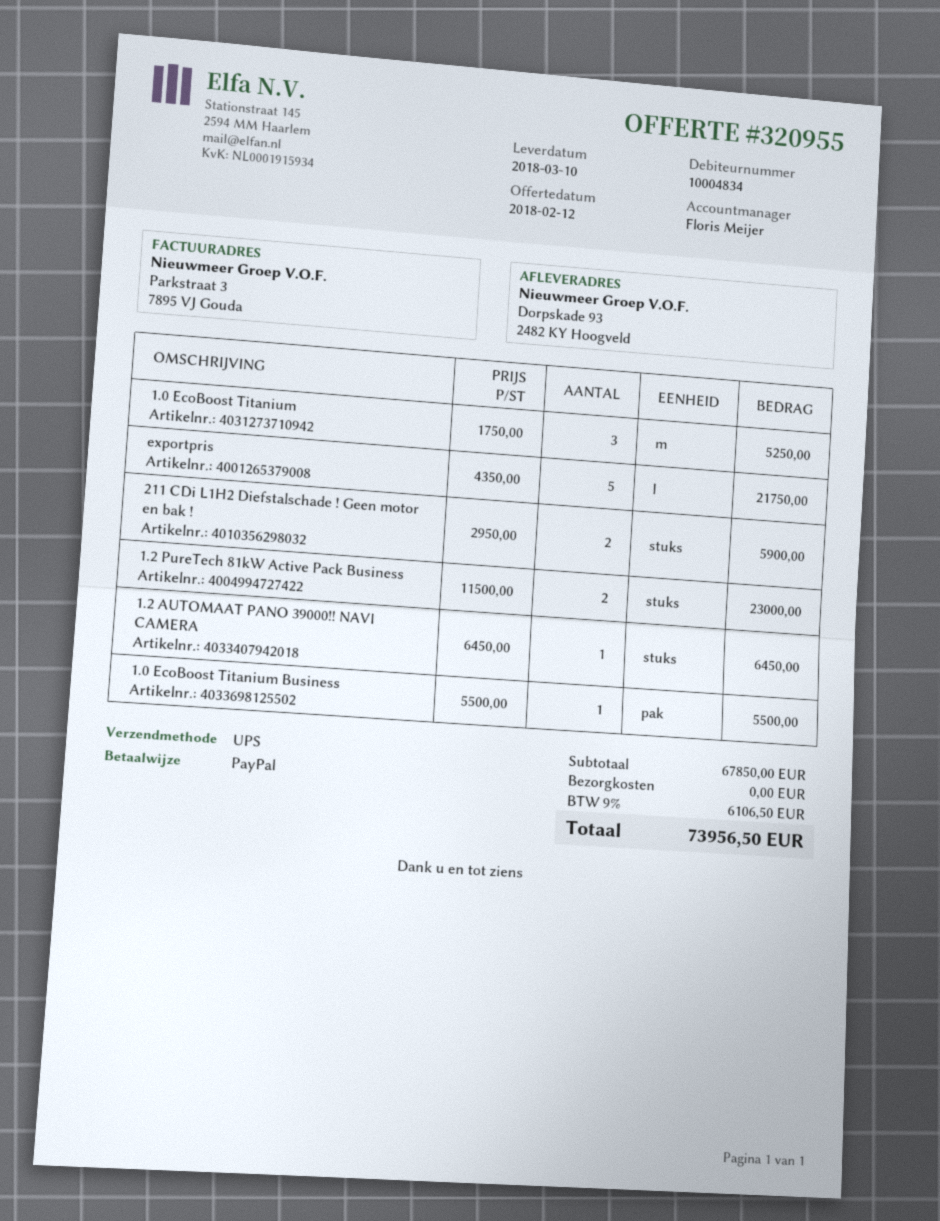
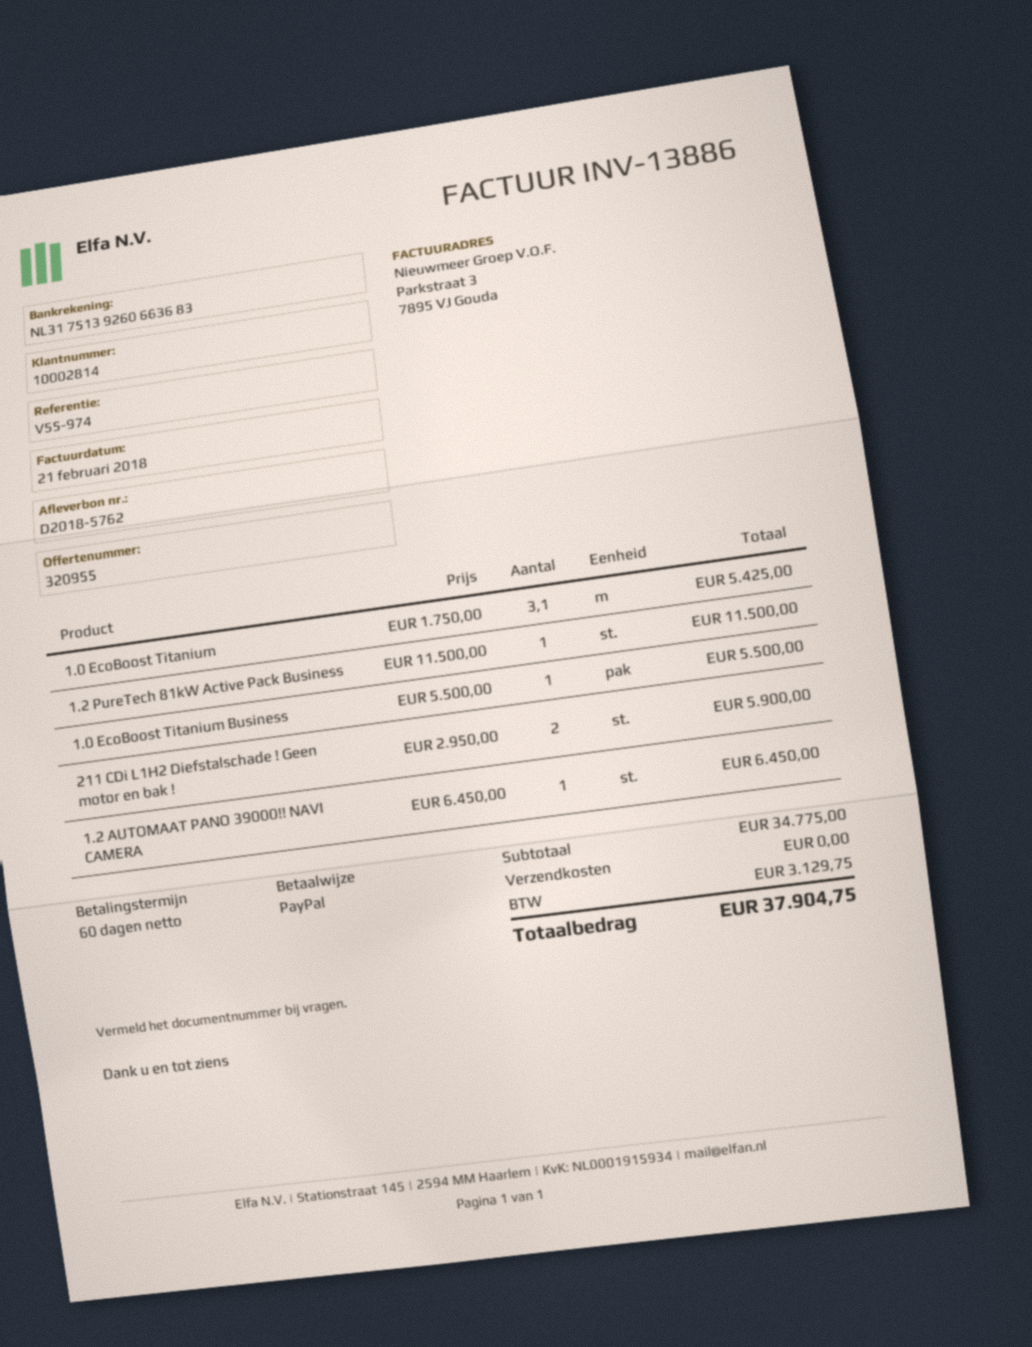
customer number: 10004834 -> 10002814
1.0 EcoBoost Titanium: 3 x 1750.00 = 5250.00 -> 3.1 x 1750.00 = 5425.00
exportpris: 5 x 4350.00 = 21750.00 -> none
1.2 PureTech 81kW Active Pack Business: 2 x 11500.00 = 23000.00 -> 1 x 11500.00 = 11500.00
subtotal: 67850.00 -> 34775.00
tax: 6106.50 -> 3129.75
total: 73956.50 -> 37904.75

